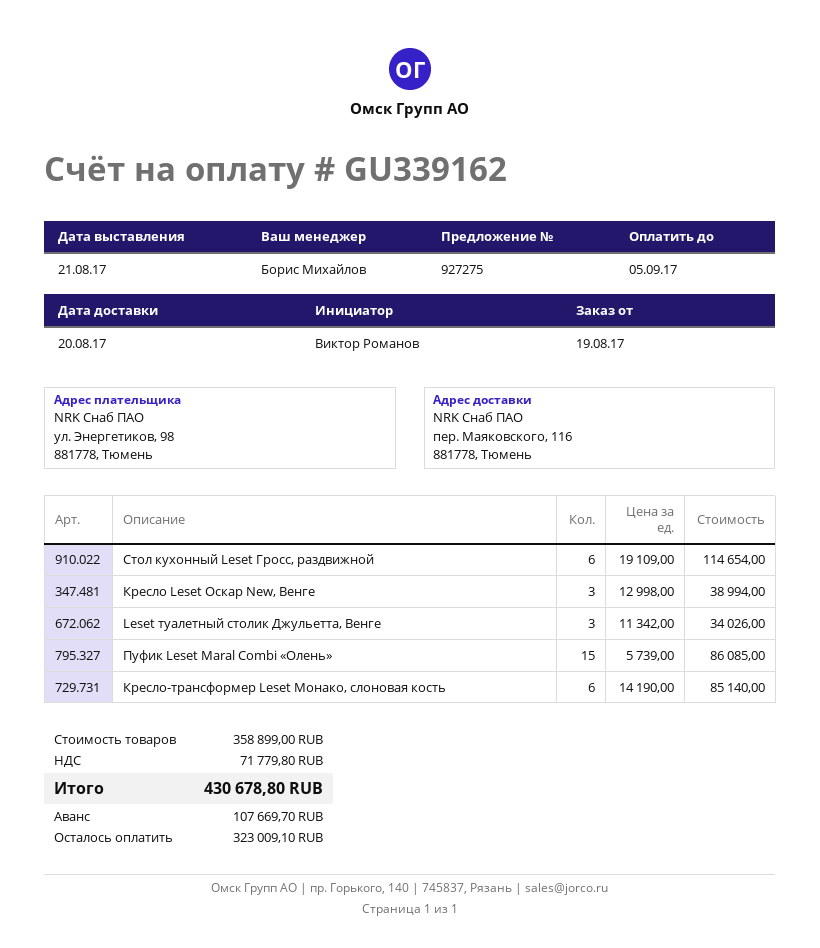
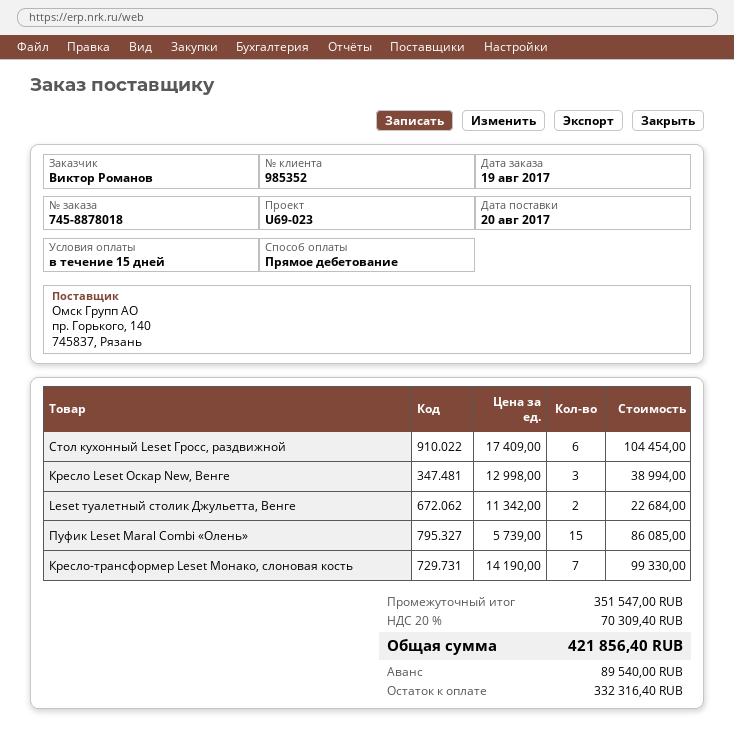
Стол кухонный Leset Гросс, раздвижной: 6 x 19109.00 = 114654.00 -> 6 x 17409.00 = 104454.00
Leset туалетный столик Джульетта, Венге: 3 x 11342.00 = 34026.00 -> 2 x 11342.00 = 22684.00
Кресло-трансформер Leset Монако, слоновая кость: 6 x 14190.00 = 85140.00 -> 7 x 14190.00 = 99330.00
subtotal: 358899.00 -> 351547.00
tax: 71779.80 -> 70309.40
total: 430678.80 -> 421856.40
deposit: 107669.70 -> 89540.00
balance: 323009.10 -> 332316.40

